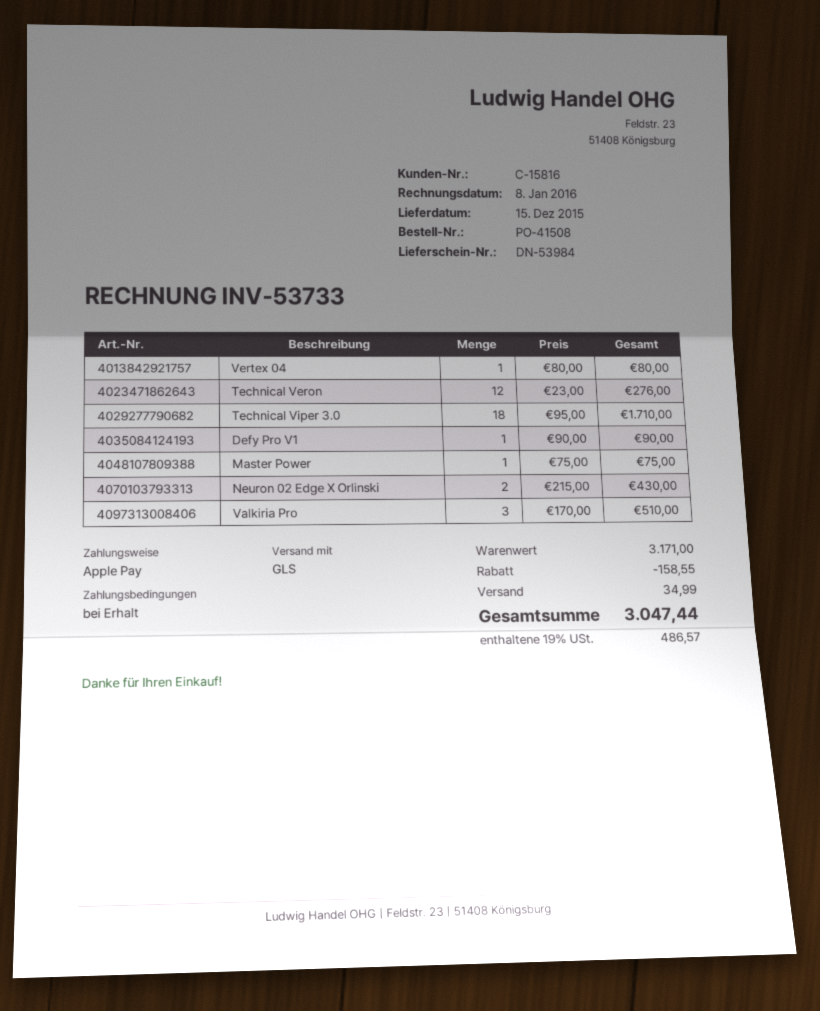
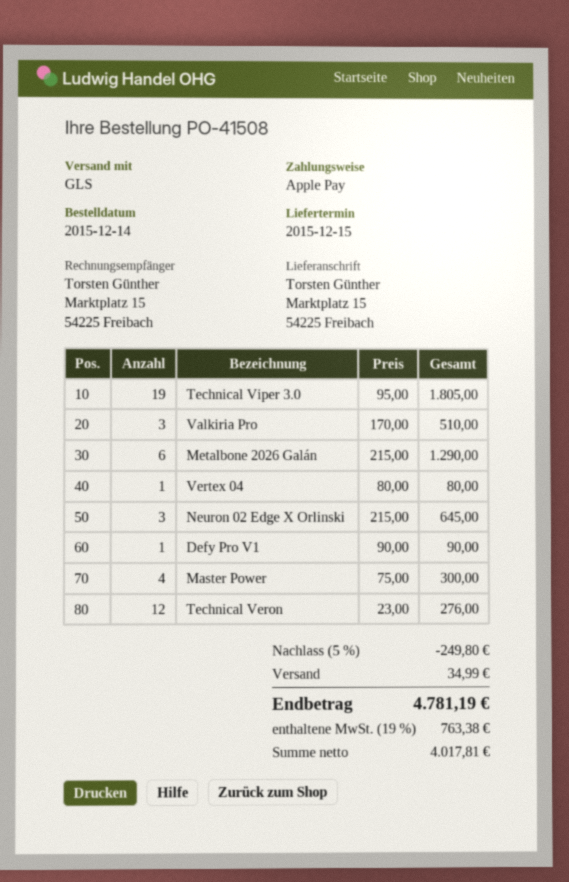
Technical Viper 3.0: 18 x 95.00 = 1710.00 -> 19 x 95.00 = 1805.00
Master Power: 1 x 75.00 = 75.00 -> 4 x 75.00 = 300.00
Neuron 02 Edge X Orlinski: 2 x 215.00 = 430.00 -> 3 x 215.00 = 645.00
Metalbone 2026 Galán: none -> 6 x 215.00 = 1290.00
discount: 158.55 -> 249.80
tax: 19% = 486.57 -> 19% = 763.38
total: 3047.44 -> 4781.19

